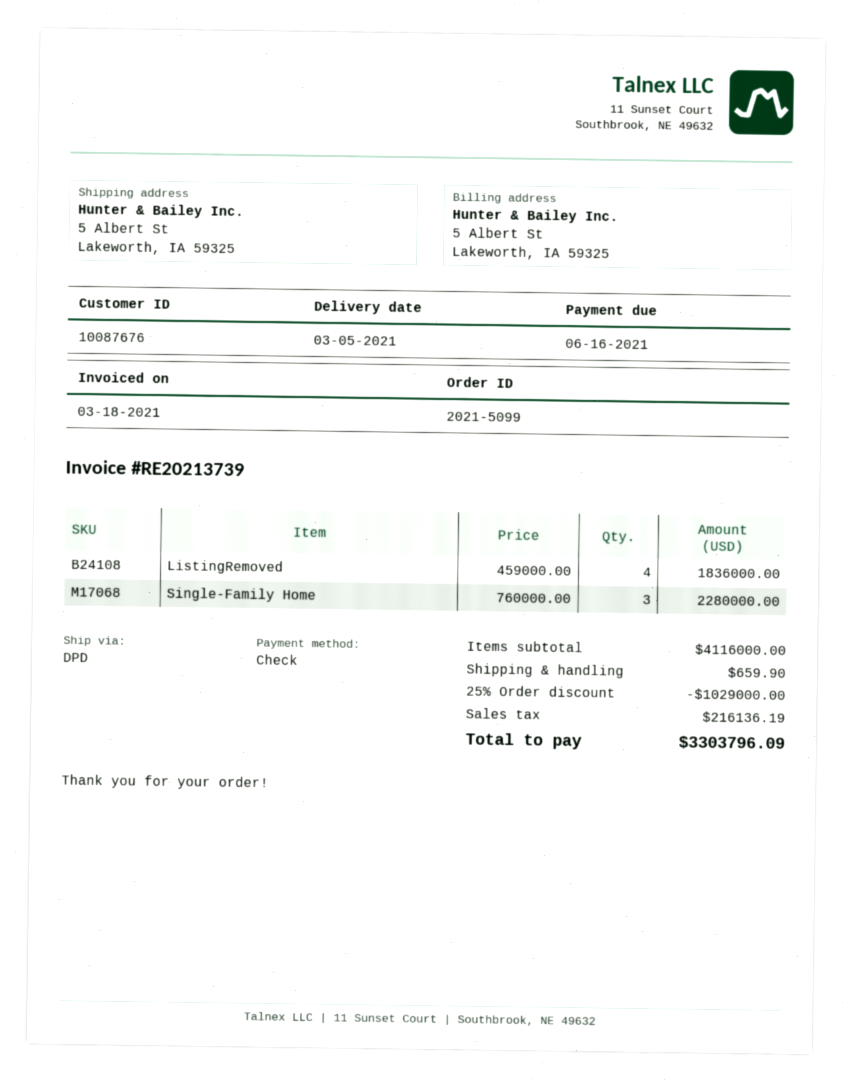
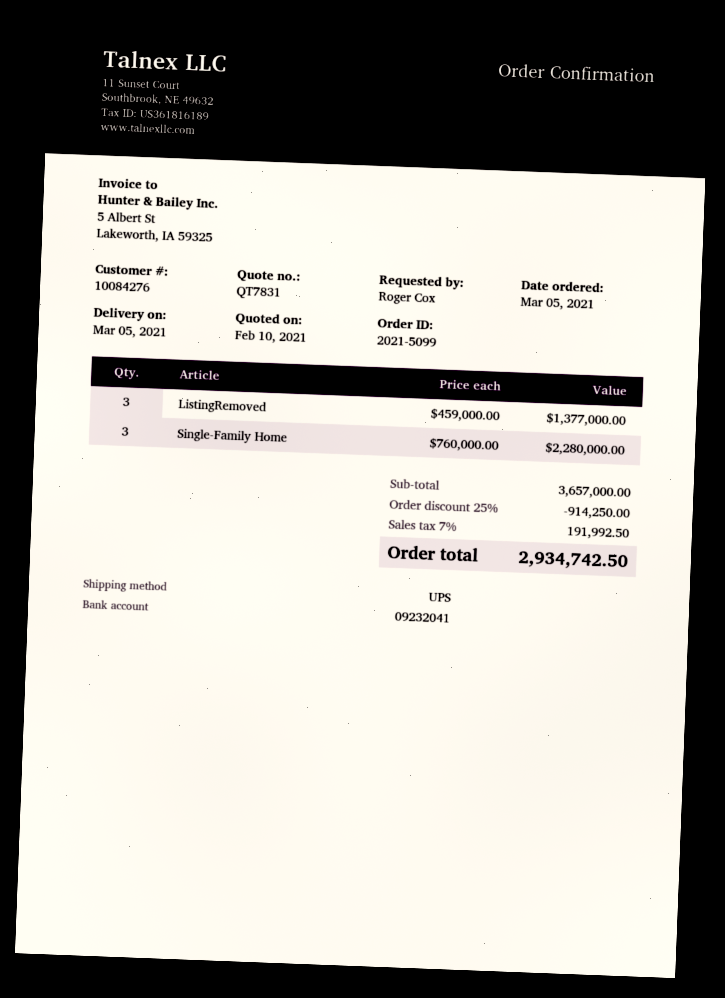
customer number: 10087676 -> 10084276
shipping method: DPD -> UPS
ListingRemoved: 4 x 459000.00 = 1836000.00 -> 3 x 459000.00 = 1377000.00
subtotal: 4116000.00 -> 3657000.00
discount: 25% = 1029000.00 -> 25% = 914250.00
shipping: 659.90 -> none
tax: 216136.19 -> 191992.50
total: 3303796.09 -> 2934742.50

